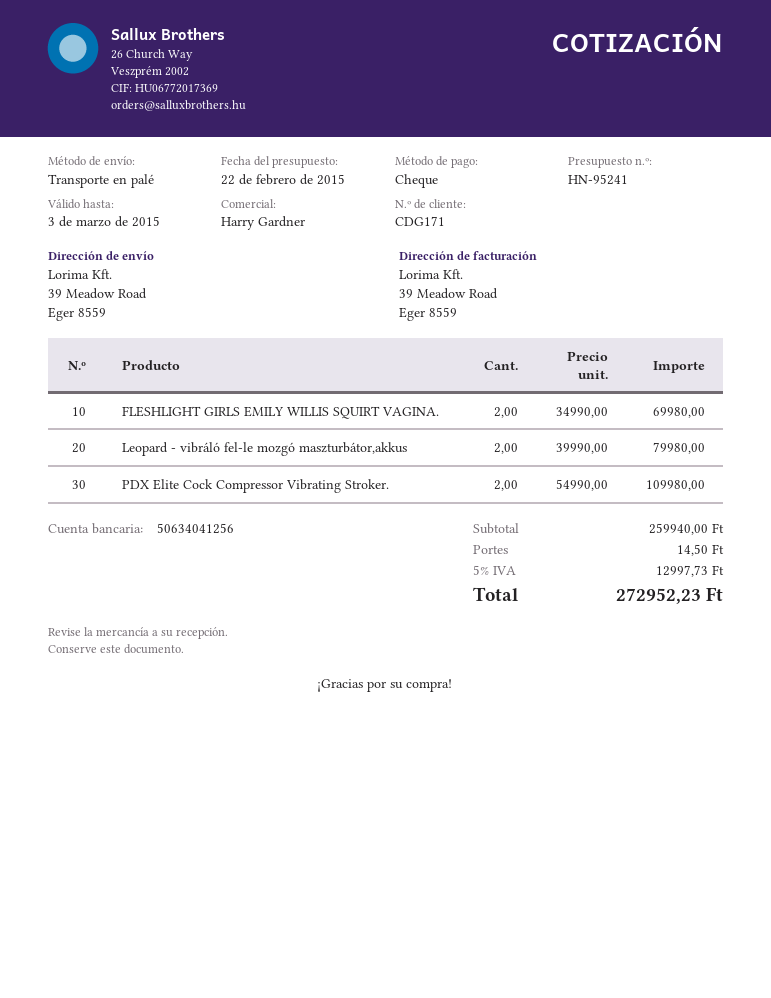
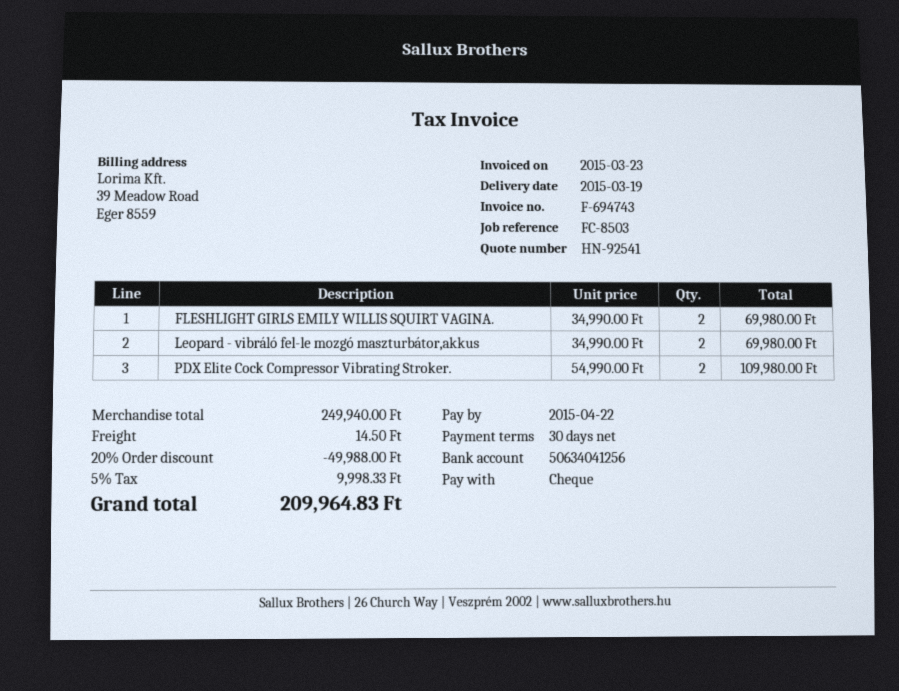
quote number: HN-95241 -> HN-92541
Leopard - vibráló fel-le mozgó maszturbátor,akkus: 2 x 39990.00 = 79980.00 -> 2 x 34990.00 = 69980.00
subtotal: 259940.00 -> 249940.00
discount: none -> 20% = 49988.00
tax: 5% = 12997.73 -> 5% = 9998.33
total: 272952.23 -> 209964.83

